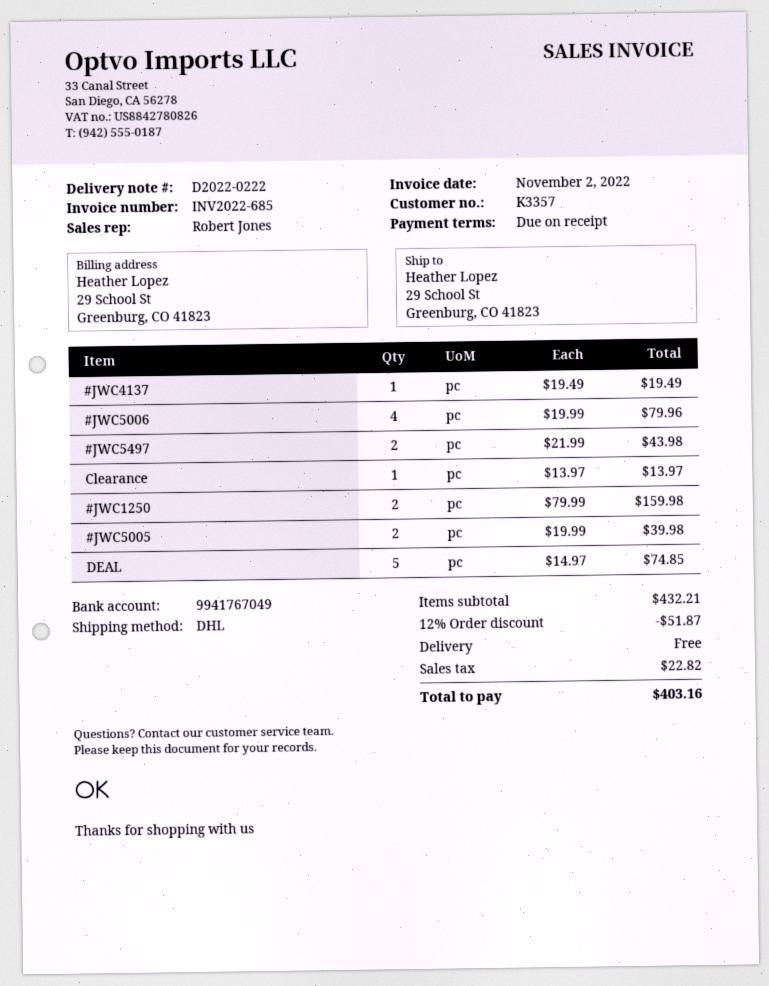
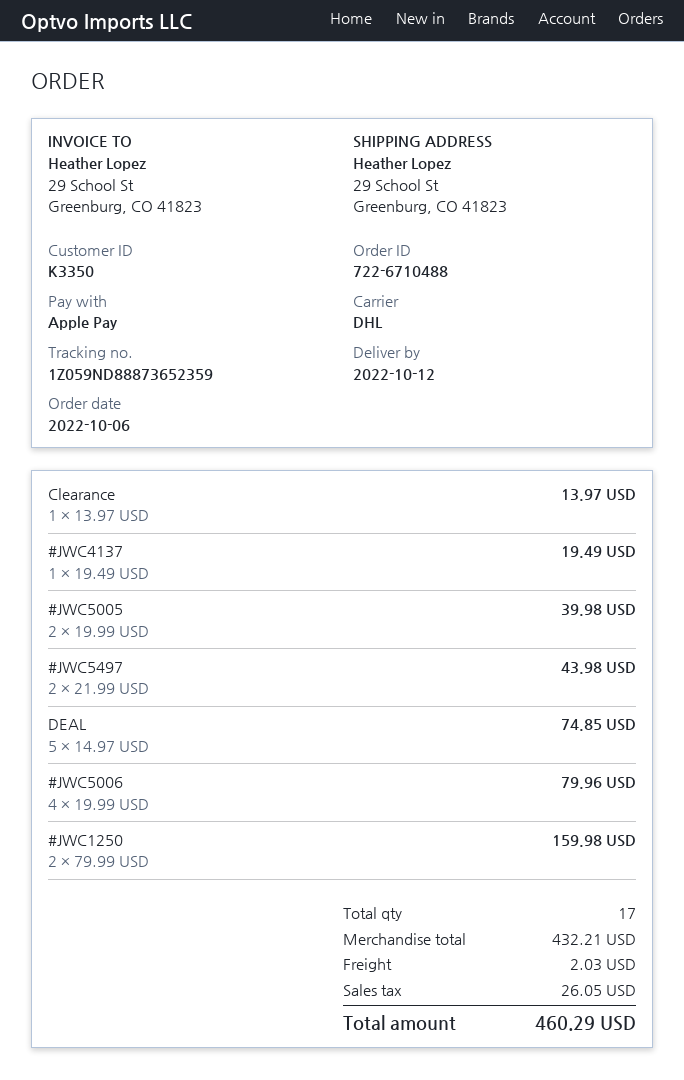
customer number: K3357 -> K3350
discount: 12% = 51.87 -> none
shipping: 0.00 -> 2.03
tax: 22.82 -> 26.05
total: 403.16 -> 460.29

